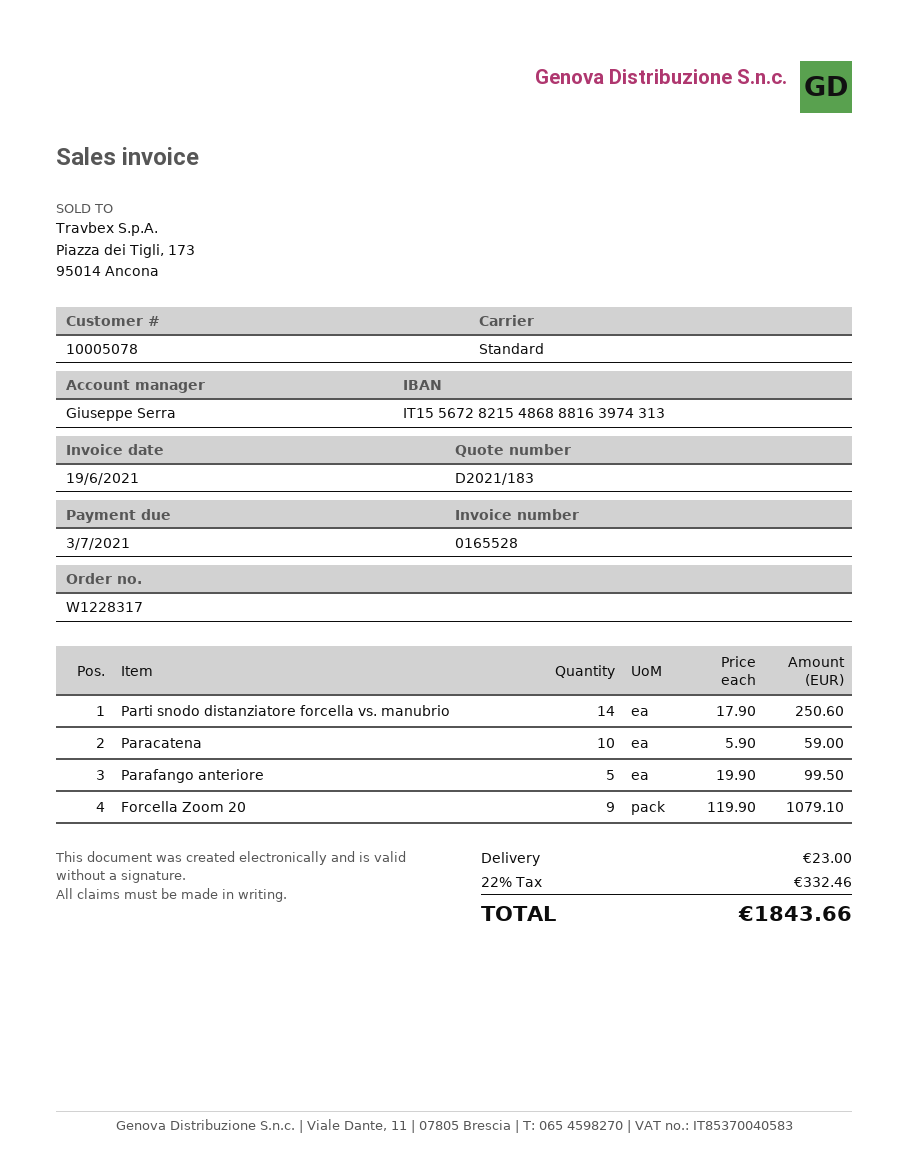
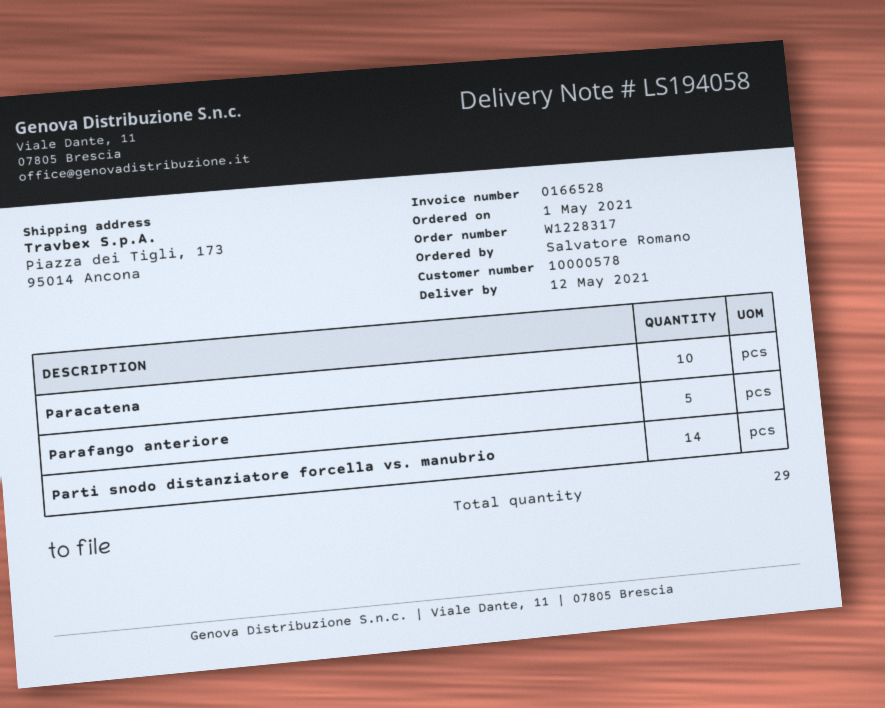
invoice number: 0165528 -> 0166528
customer number: 10005078 -> 10000578
Forcella Zoom 20: 9 -> none

